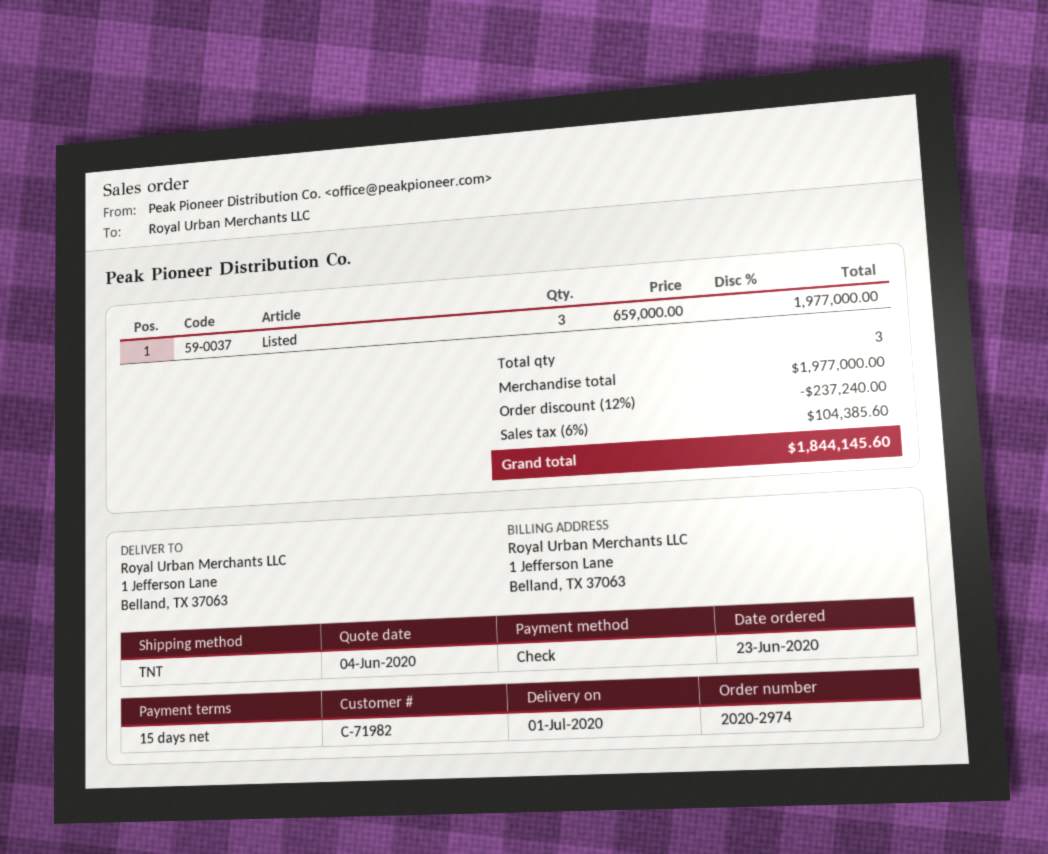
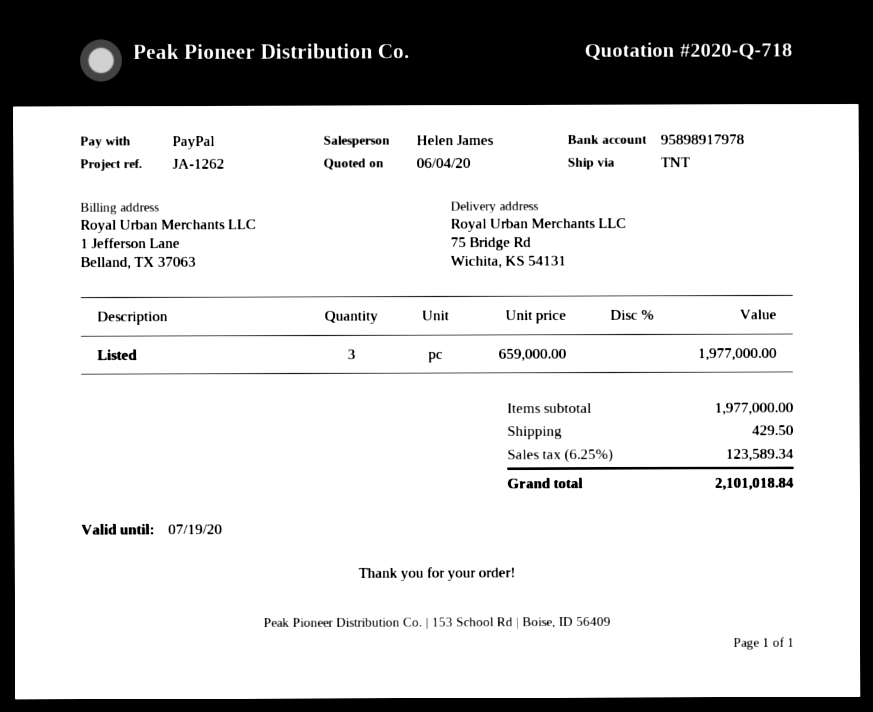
payment method: cheque -> PayPal
ship to: 1 Jefferson Lane, Belland, TX 37063 -> 75 Bridge Rd, Wichita, KS 54131
discount: 12% = 237240.00 -> none
shipping: none -> 429.50
tax: 6% = 104385.60 -> 6.25% = 123589.34
total: 1844145.60 -> 2101018.84

